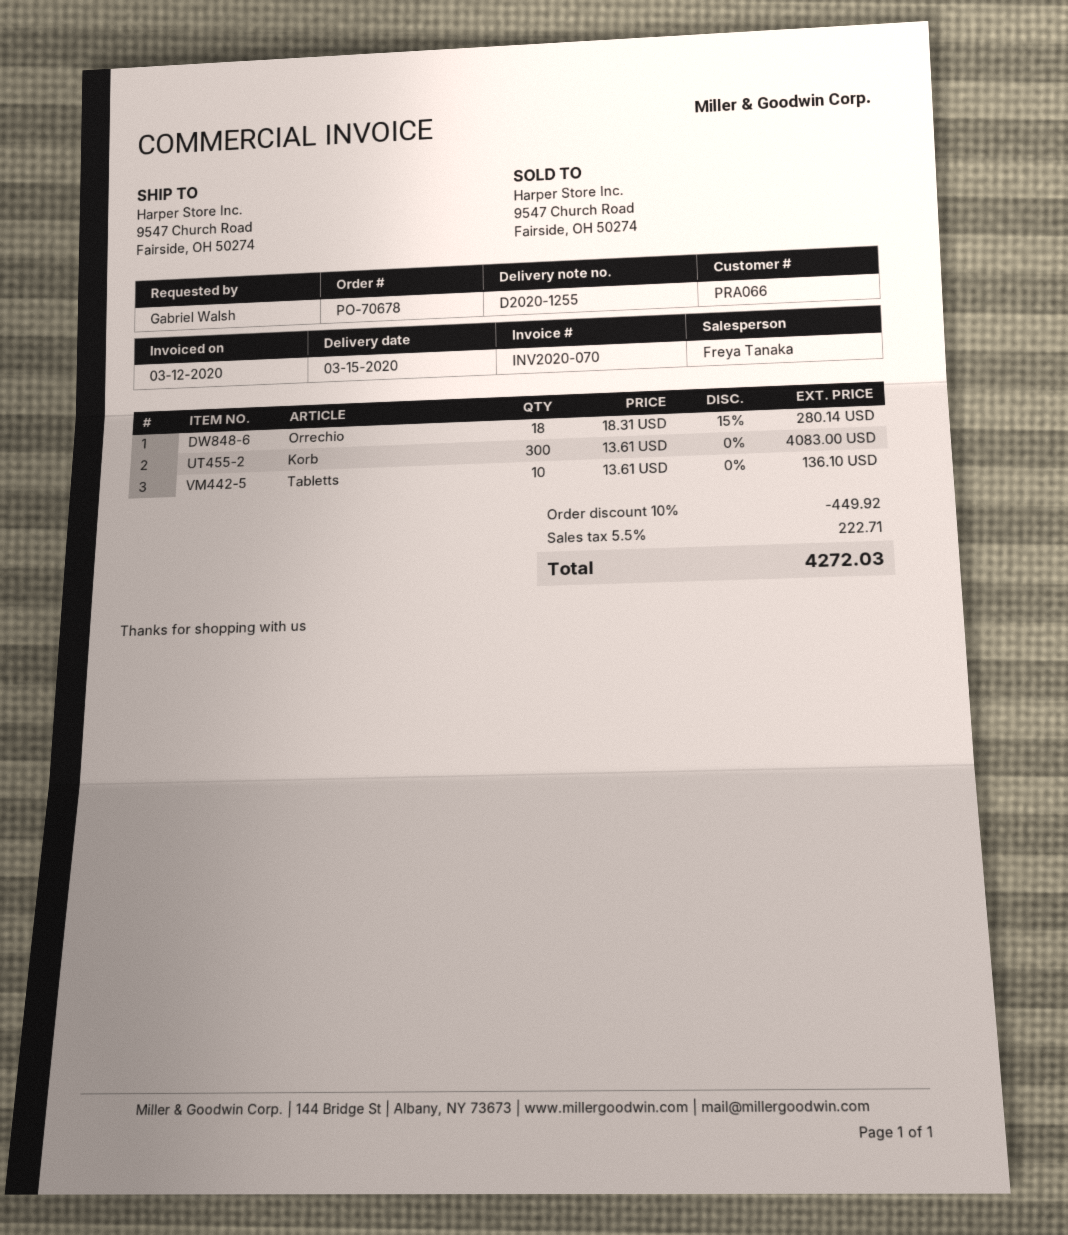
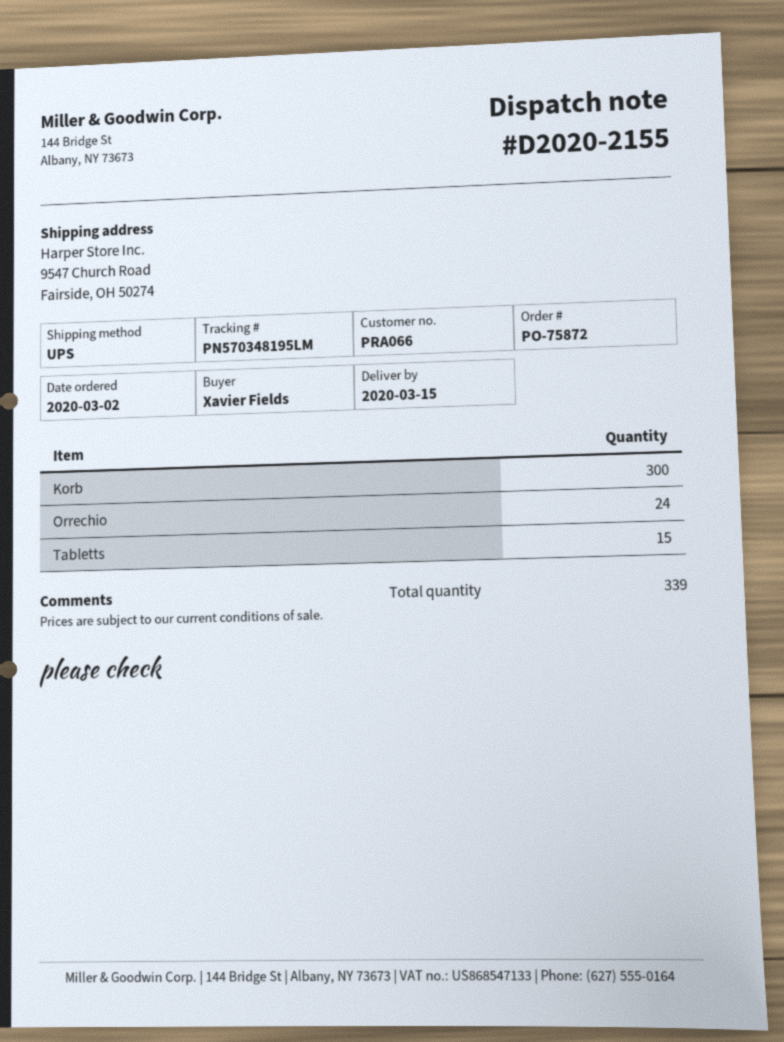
order number: PO-70678 -> PO-75872
delivery note number: D2020-1255 -> D2020-2155
ordered by: Gabriel Walsh -> Xavier Fields
Orrechio: 18 -> 24
Tabletts: 10 -> 15

